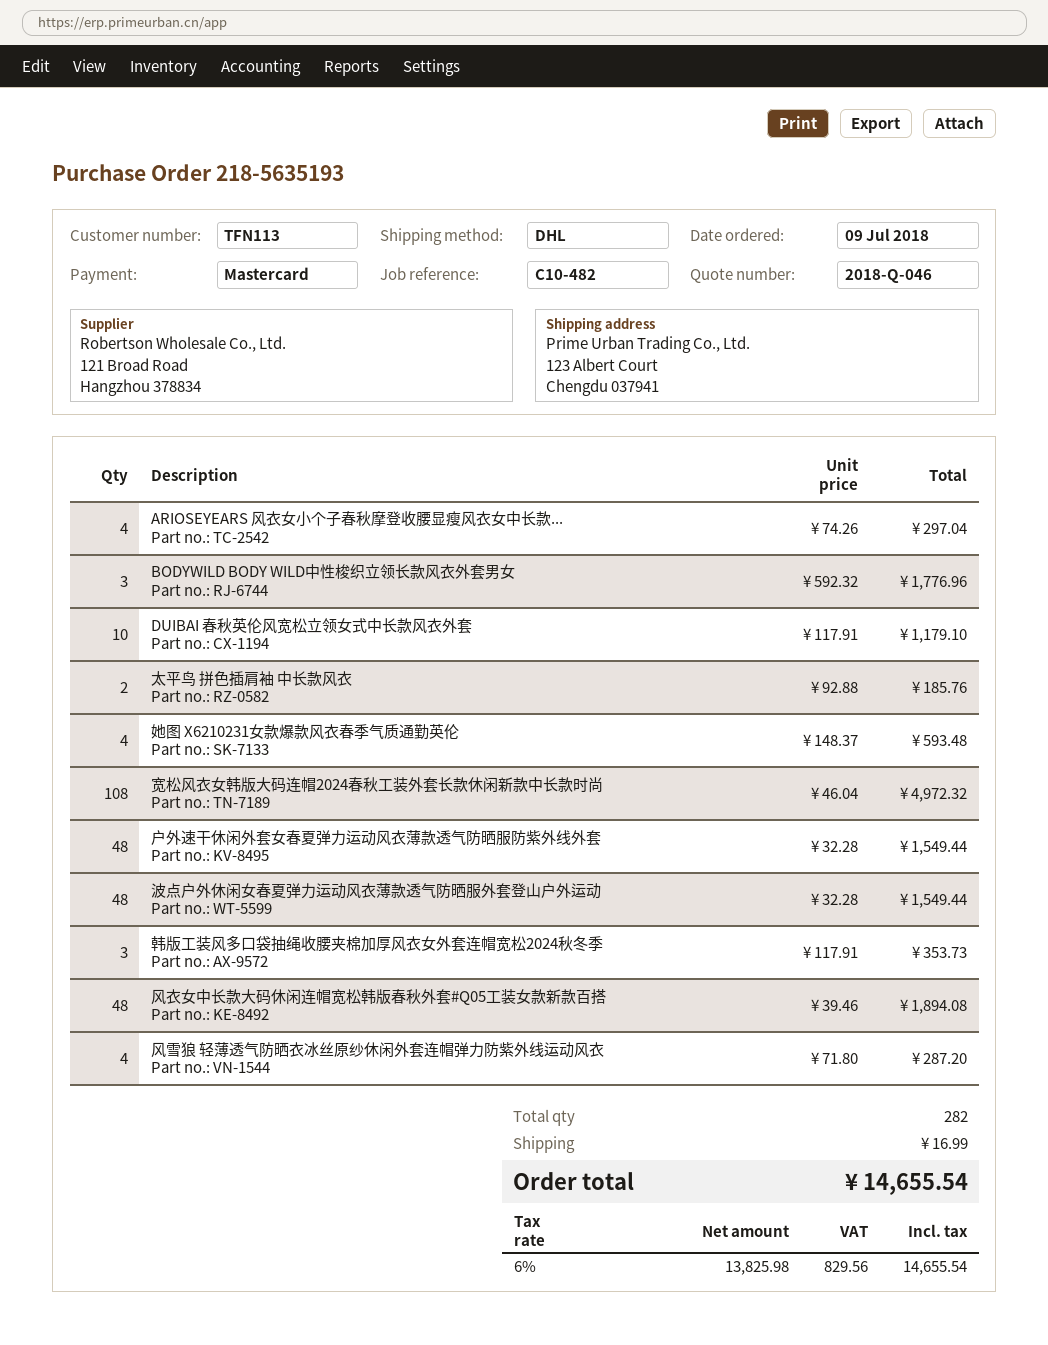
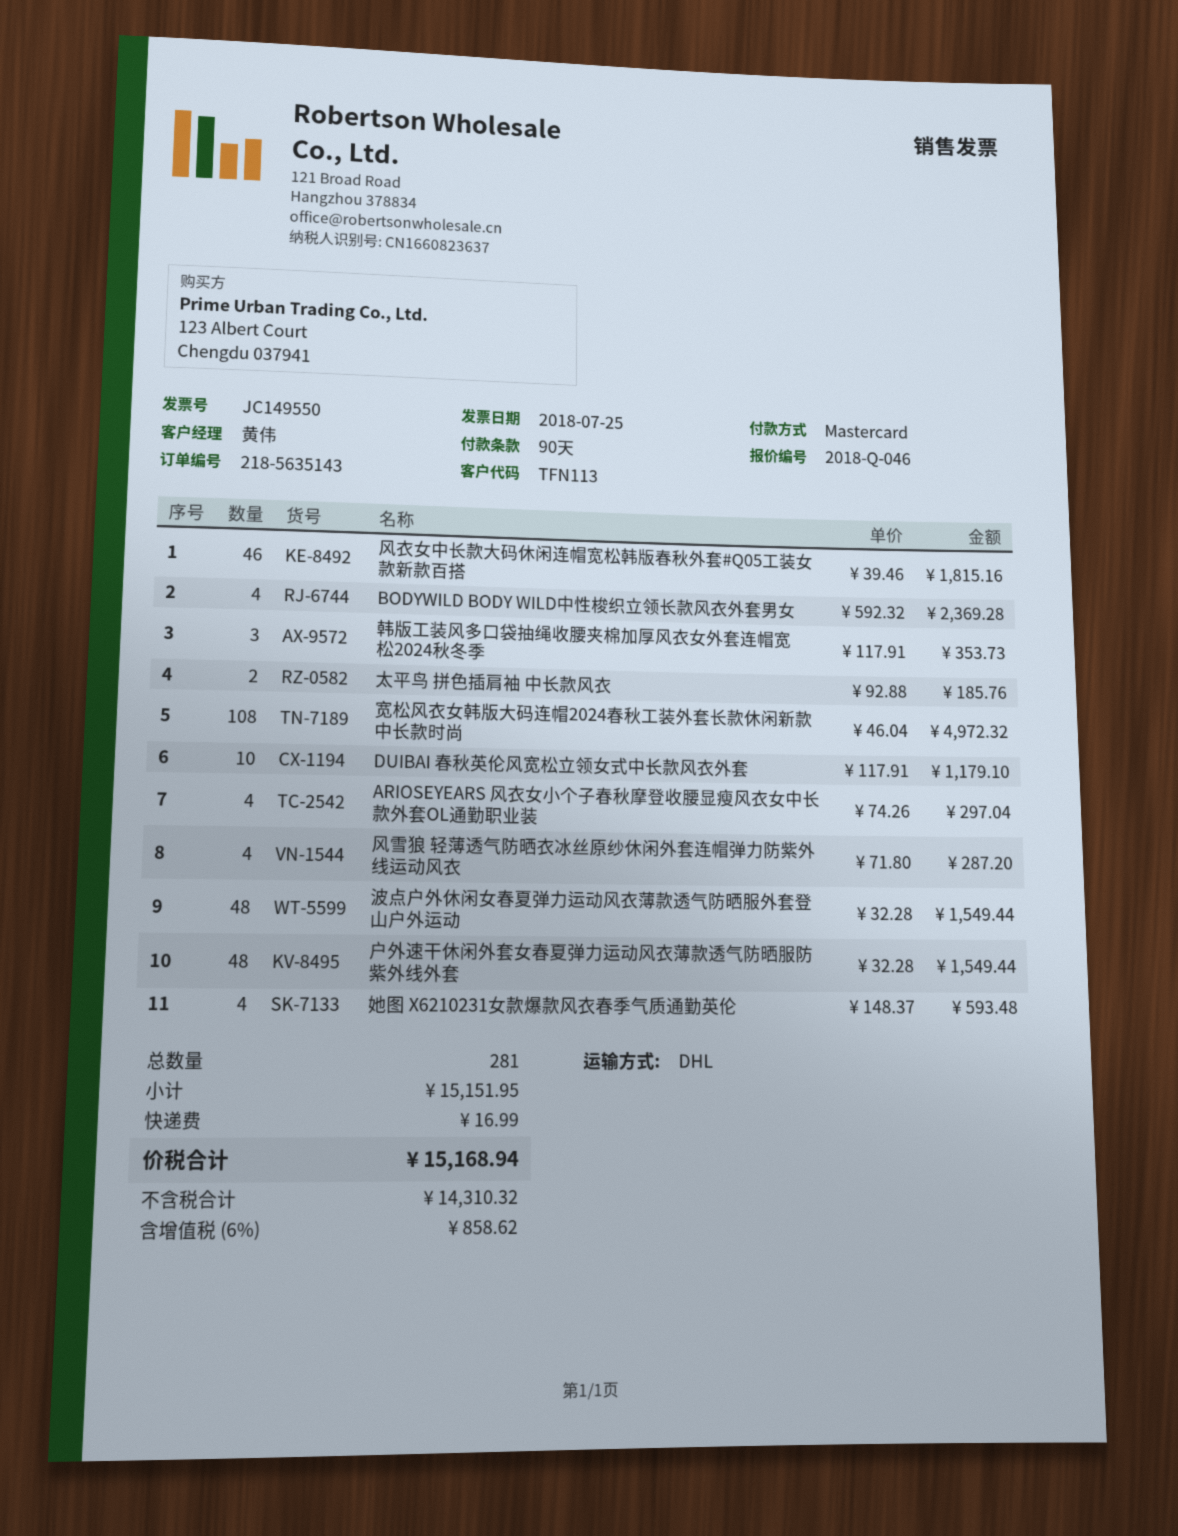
order number: 218-5635193 -> 218-5635143
BODYWILD BODY WILD中性梭织立领长款风衣外套男女: 3 x 592.32 = 1776.96 -> 4 x 592.32 = 2369.28
风衣女中长款大码休闲连帽宽松韩版春秋外套#Q05工装女款新款百搭: 48 x 39.46 = 1894.08 -> 46 x 39.46 = 1815.16
total quantity: 282 -> 281
net: 13825.98 -> 14310.32
tax: 6% = 829.56 -> 6% = 858.62
total: 14655.54 -> 15168.94

